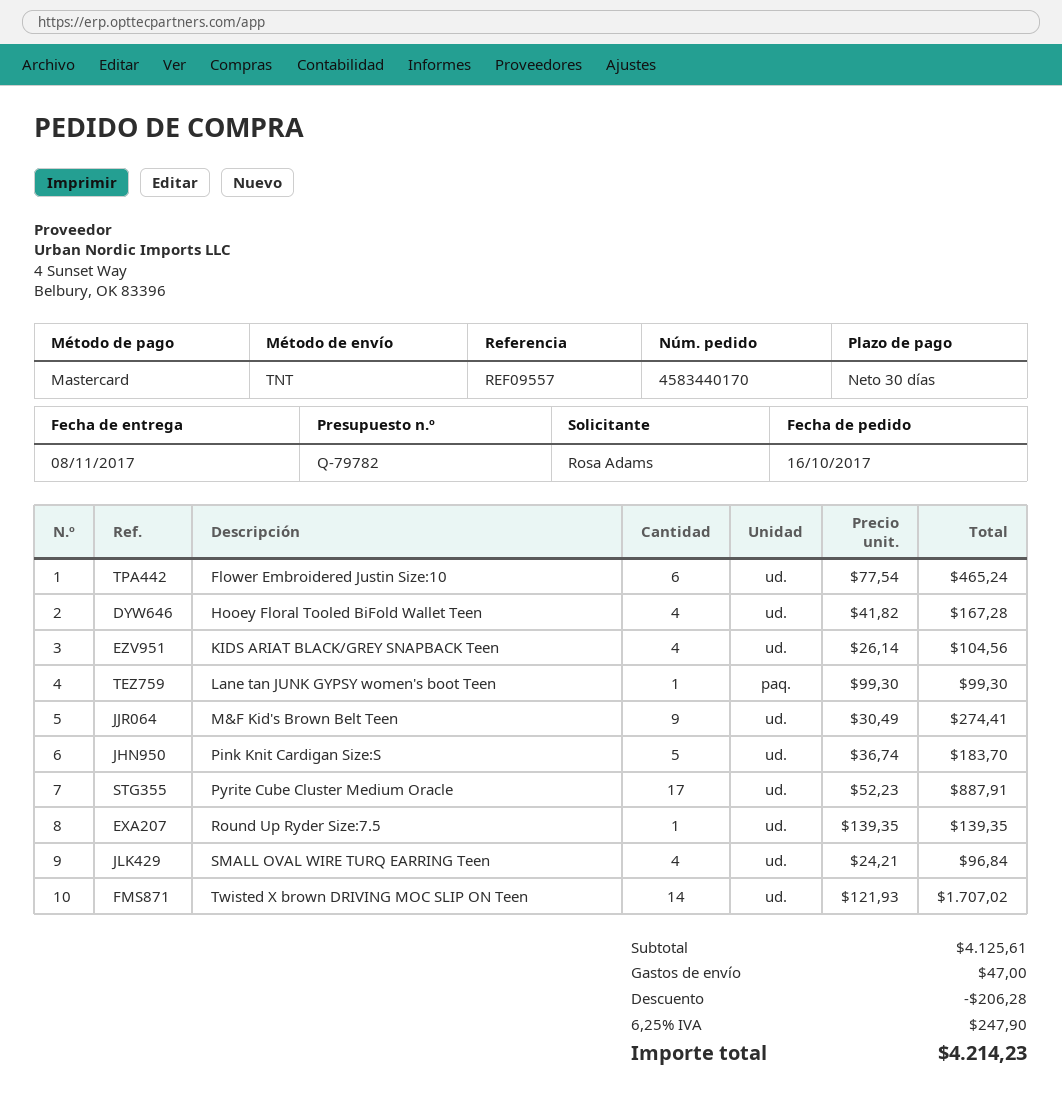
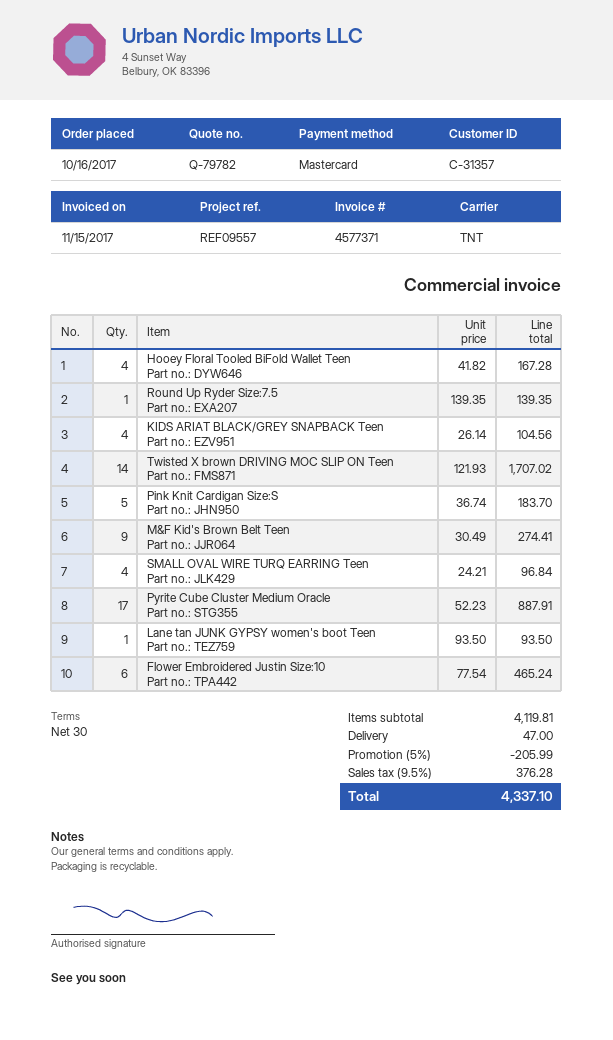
Lane tan JUNK GYPSY women's boot Teen: 1 x 99.30 = 99.30 -> 1 x 93.50 = 93.50
subtotal: 4125.61 -> 4119.81
discount: 206.28 -> 205.99
tax: 6.25% = 247.90 -> 9.5% = 376.28
total: 4214.23 -> 4337.10

